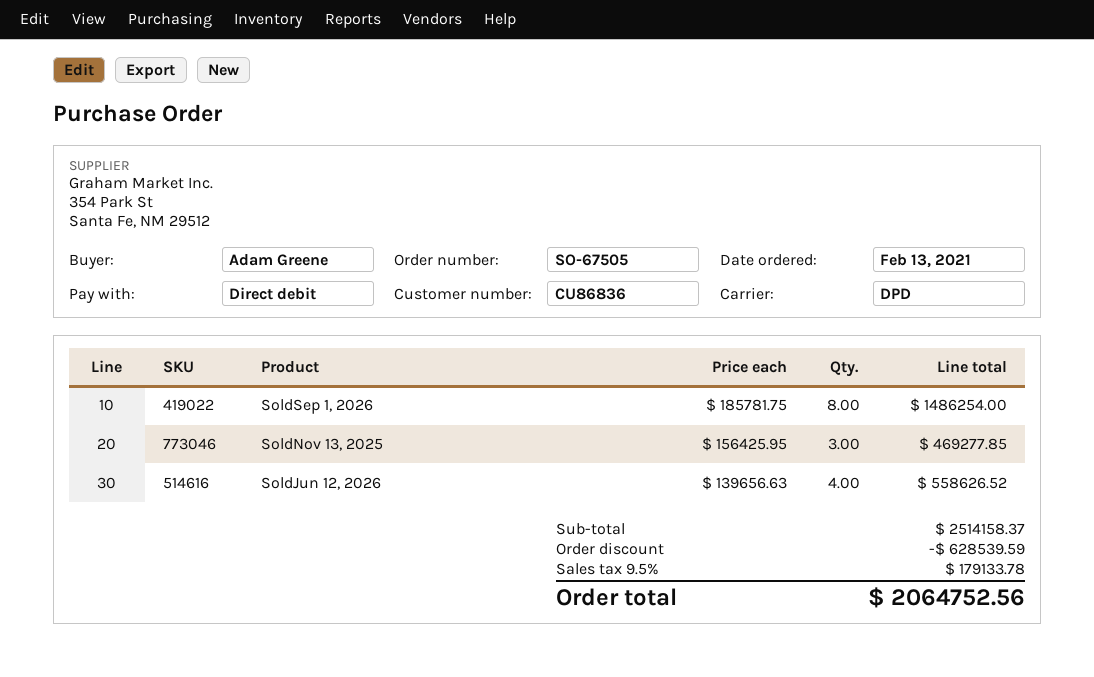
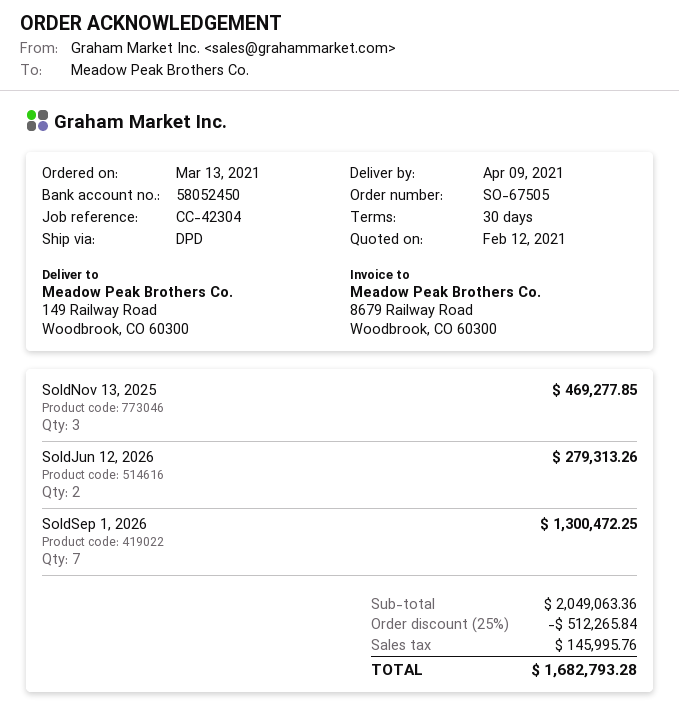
order date: 2021-02-13 -> 2021-03-13
SoldSep 1, 2026: 8 for 1486254.00 -> 7 for 1300472.25
SoldJun 12, 2026: 4 for 558626.52 -> 2 for 279313.26
subtotal: 2514158.37 -> 2049063.36
discount: 628539.59 -> 512265.84
tax: 179133.78 -> 145995.76
total: 2064752.56 -> 1682793.28

